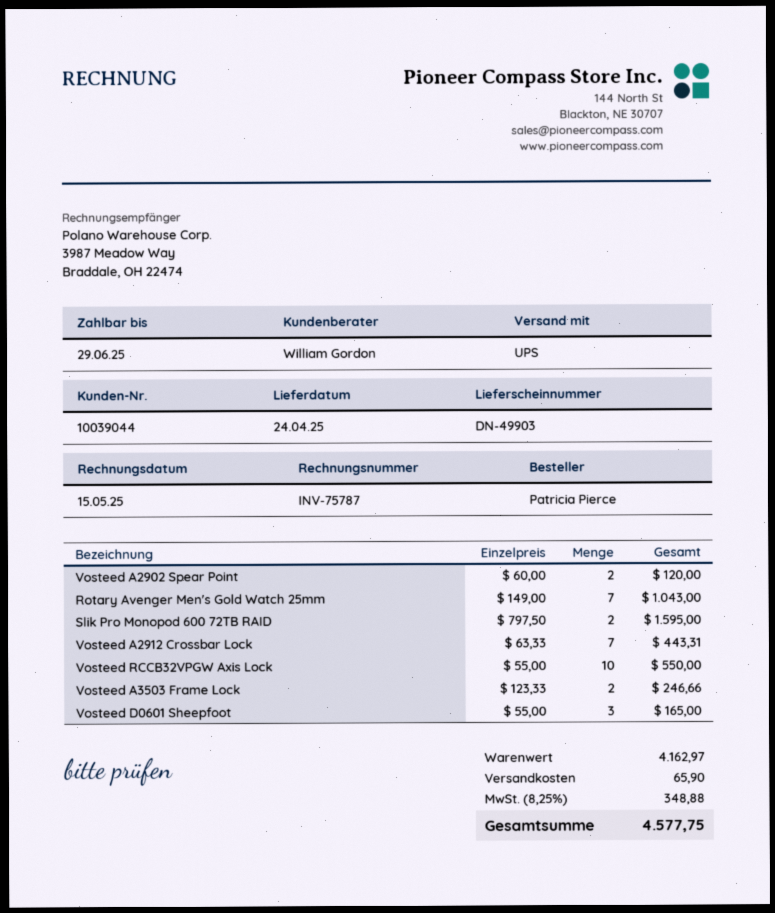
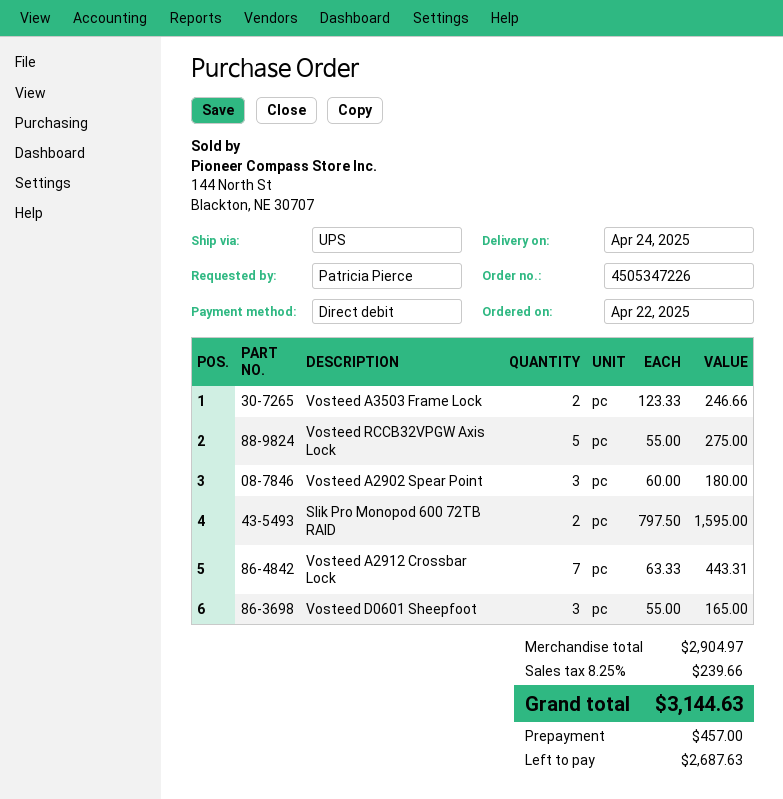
Vosteed A2902 Spear Point: 2 x 60.00 = 120.00 -> 3 x 60.00 = 180.00
Rotary Avenger Men's Gold Watch 25mm: 7 x 149.00 = 1043.00 -> none
Vosteed RCCB32VPGW Axis Lock: 10 x 55.00 = 550.00 -> 5 x 55.00 = 275.00
subtotal: 4162.97 -> 2904.97
shipping: 65.90 -> none
tax: 8.25% = 348.88 -> 8.25% = 239.66
total: 4577.75 -> 3144.63

